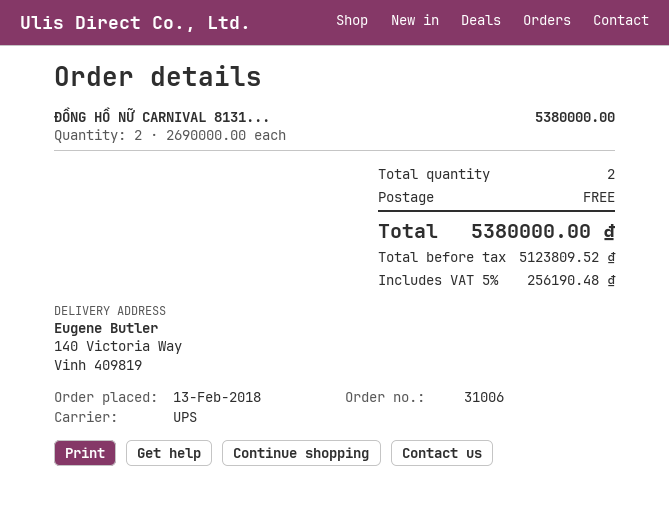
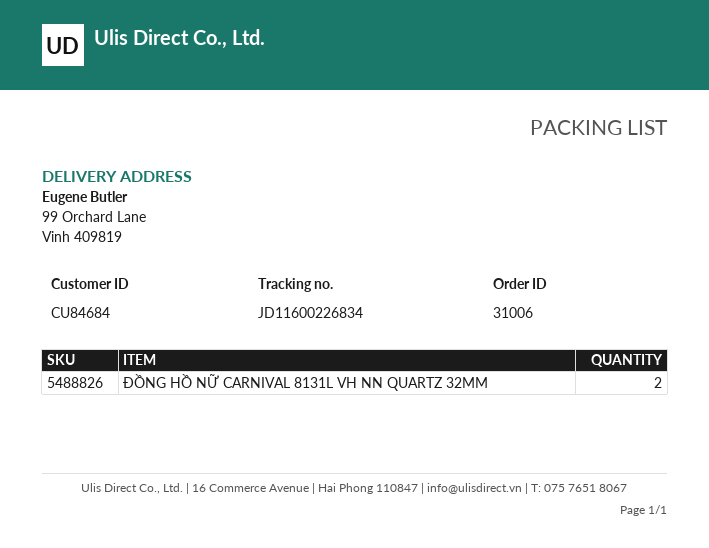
ship to: 140 Victoria Way, Vinh 409819 -> 99 Orchard Lane, Vinh 409819

